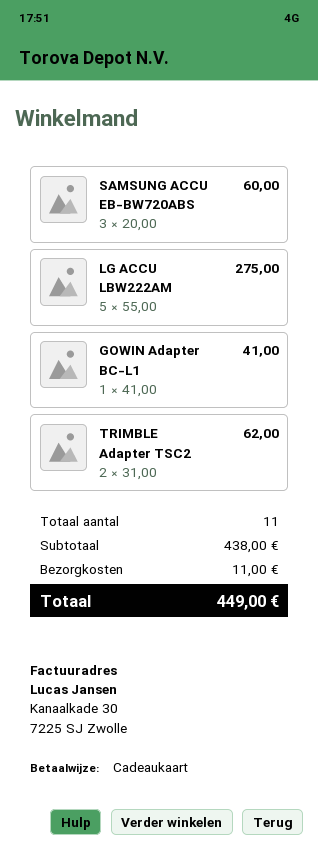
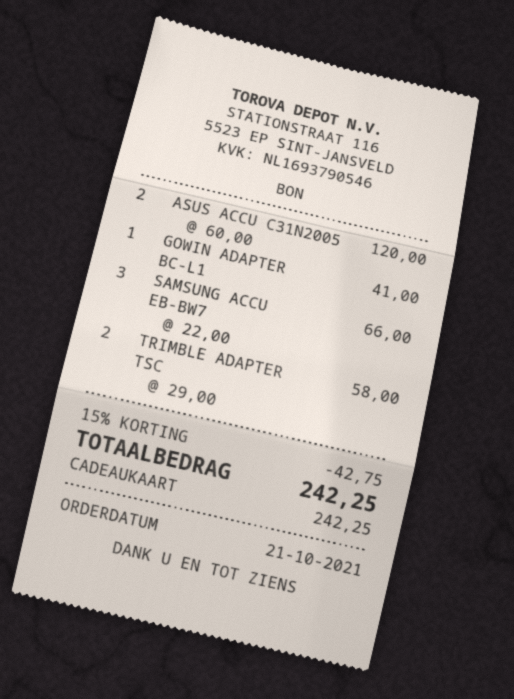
SAMSUNG ACCU EB-BW720ABS: 3 x 20.00 = 60.00 -> 3 x 22.00 = 66.00
LG ACCU LBW222AM: 5 x 55.00 = 275.00 -> none
TRIMBLE Adapter TSC2: 2 x 31.00 = 62.00 -> 2 x 29.00 = 58.00
ASUS ACCU C31N2005: none -> 2 x 60.00 = 120.00
discount: none -> 15% = 42.75
shipping: 11.00 -> none
total: 449.00 -> 242.25

